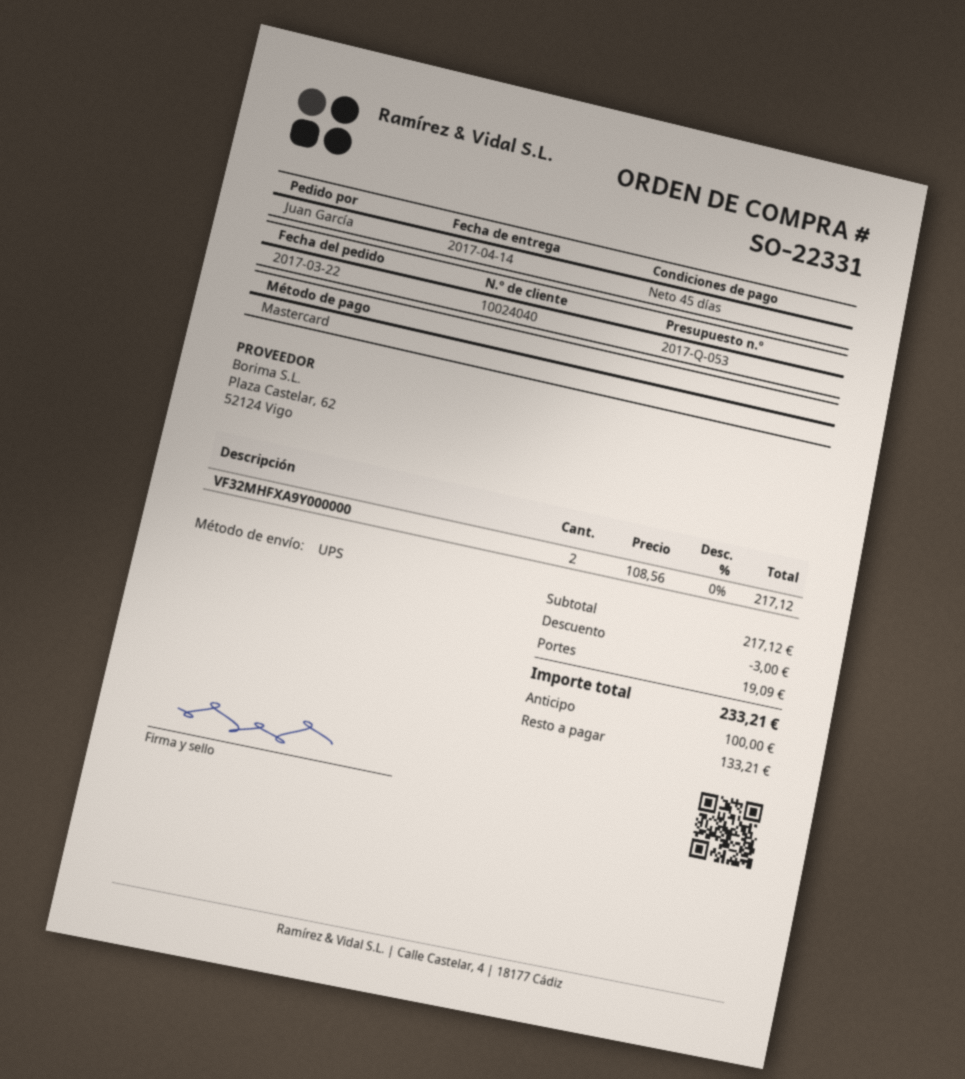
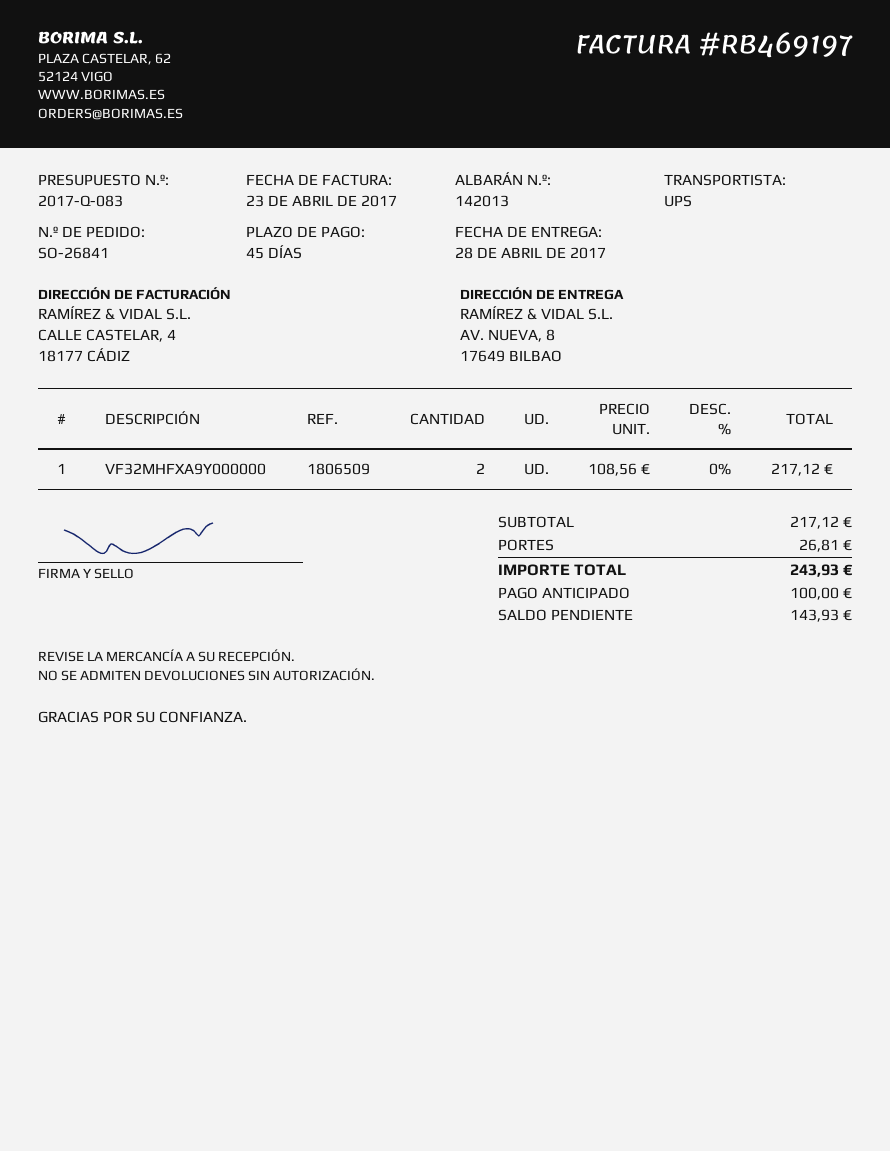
quote number: 2017-Q-053 -> 2017-Q-083
order number: SO-22331 -> SO-26841
delivery date: 2017-04-14 -> 2017-04-28
discount: 3.00 -> none
shipping: 19.09 -> 26.81
total: 233.21 -> 243.93
balance: 133.21 -> 143.93

